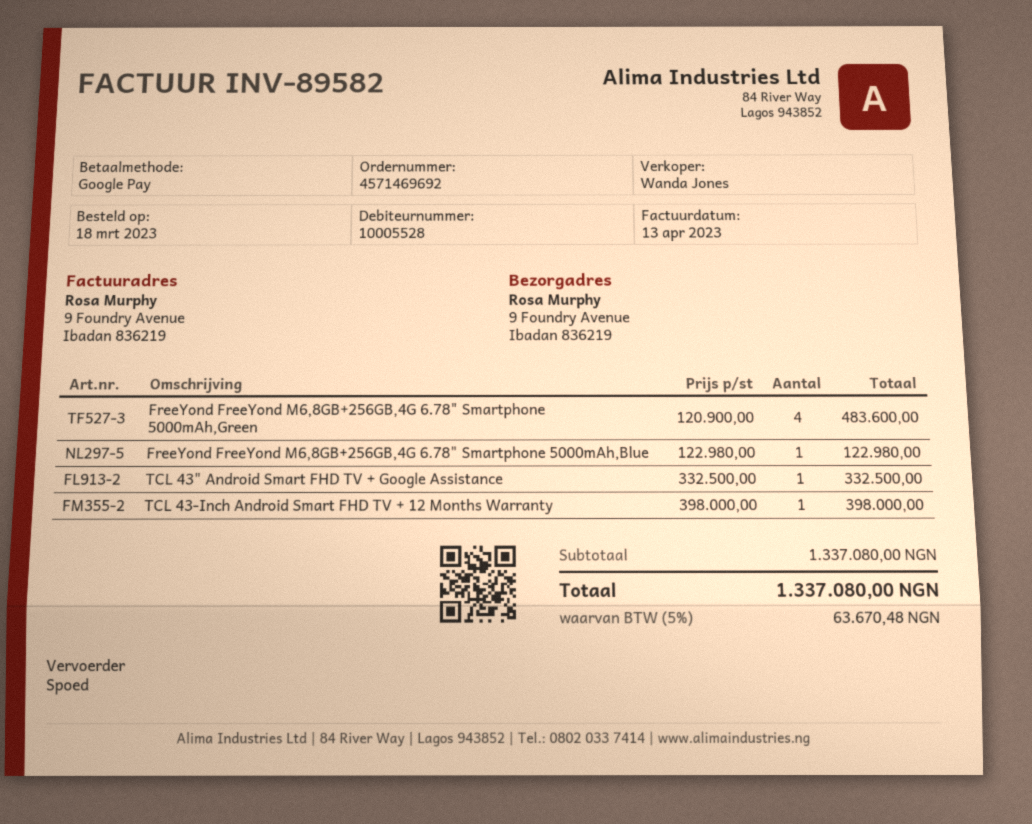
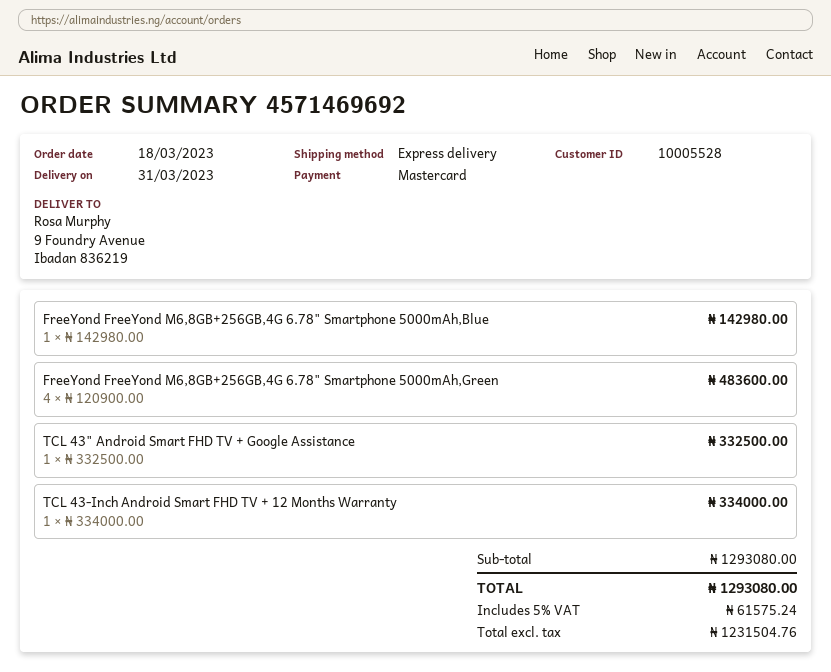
payment method: Google Pay -> Mastercard
FreeYond FreeYond M6,8GB+256GB,4G 6.78" Smartphone 5000mAh,Blue: 1 x 122980.00 = 122980.00 -> 1 x 142980.00 = 142980.00
TCL 43-Inch Android Smart FHD TV + 12 Months Warranty: 1 x 398000.00 = 398000.00 -> 1 x 334000.00 = 334000.00
subtotal: 1337080.00 -> 1293080.00
tax: 5% = 63670.48 -> 5% = 61575.24
total: 1337080.00 -> 1293080.00

